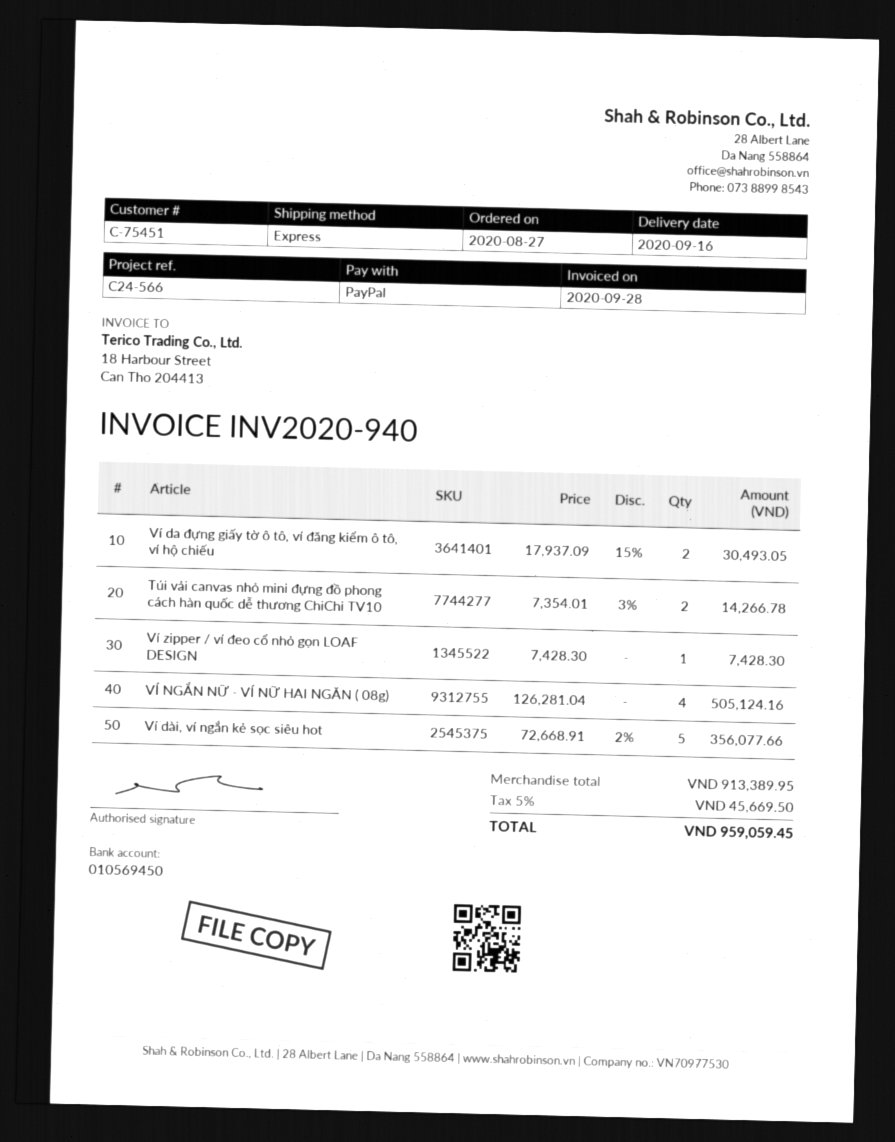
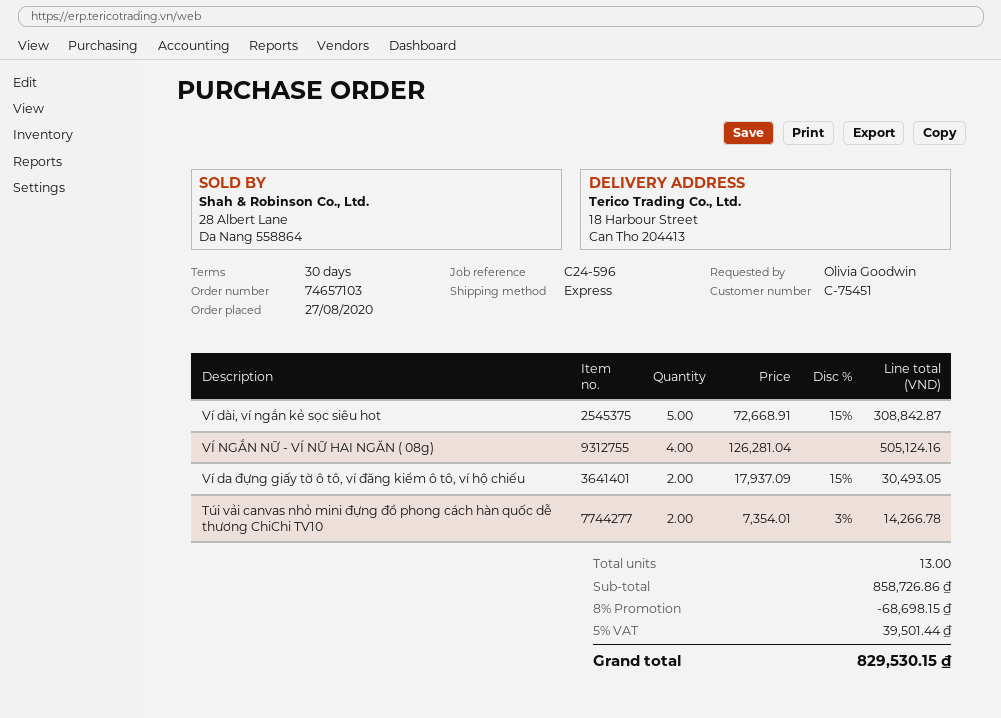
reference: C24-566 -> C24-596
Ví zipper / ví đeo cổ nhỏ gọn LOAF DESIGN: 1 x 7428.30 = 7428.30 -> none
Ví dài, ví ngắn kẻ sọc siêu hot: 5 x 72668.91 - 2% = 356077.66 -> 5 x 72668.91 - 15% = 308842.87
subtotal: 913389.95 -> 858726.86
discount: none -> 8% = 68698.15
tax: 5% = 45669.50 -> 5% = 39501.44
total: 959059.45 -> 829530.15

